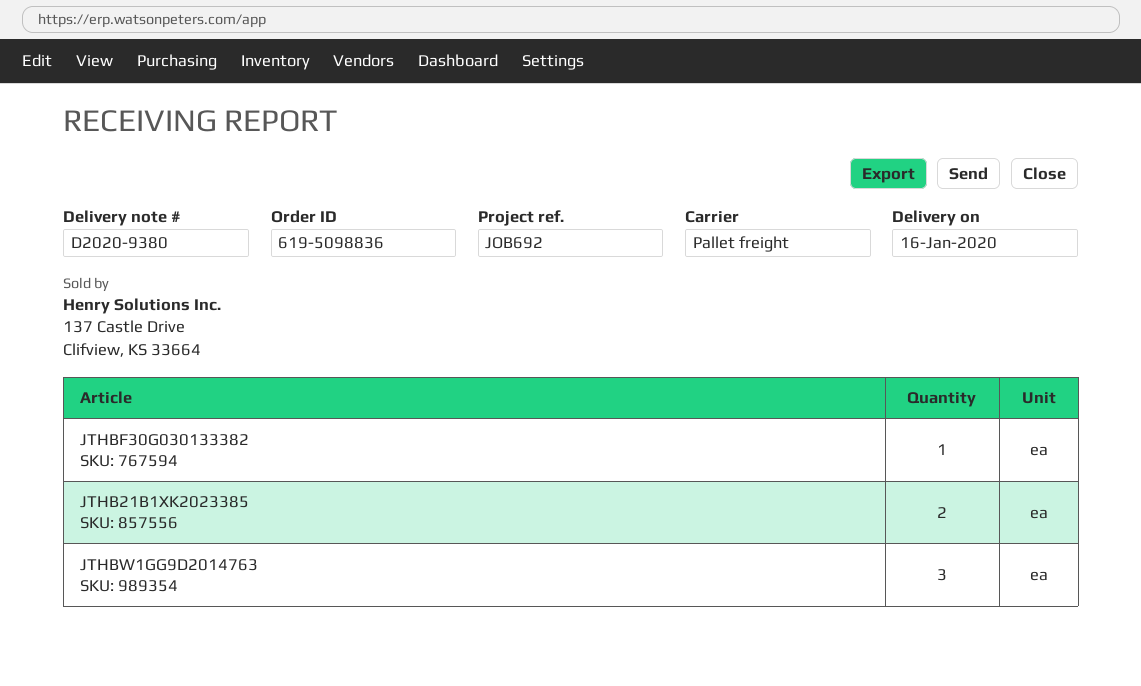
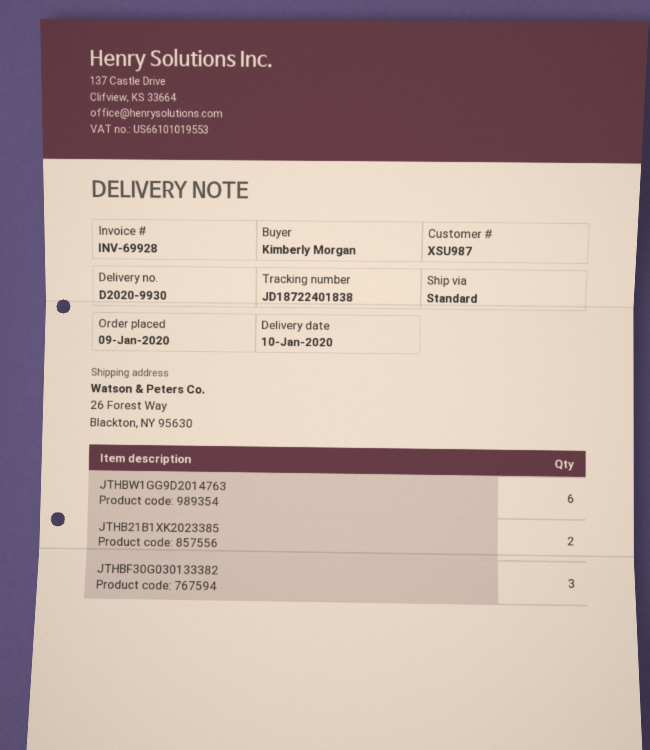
delivery note number: D2020-9380 -> D2020-9930
delivery date: 2020-01-16 -> 2020-01-10
shipping method: pallet freight -> standard
JTHBF30G030133382: 1 -> 3
JTHBW1GG9D2014763: 3 -> 6

